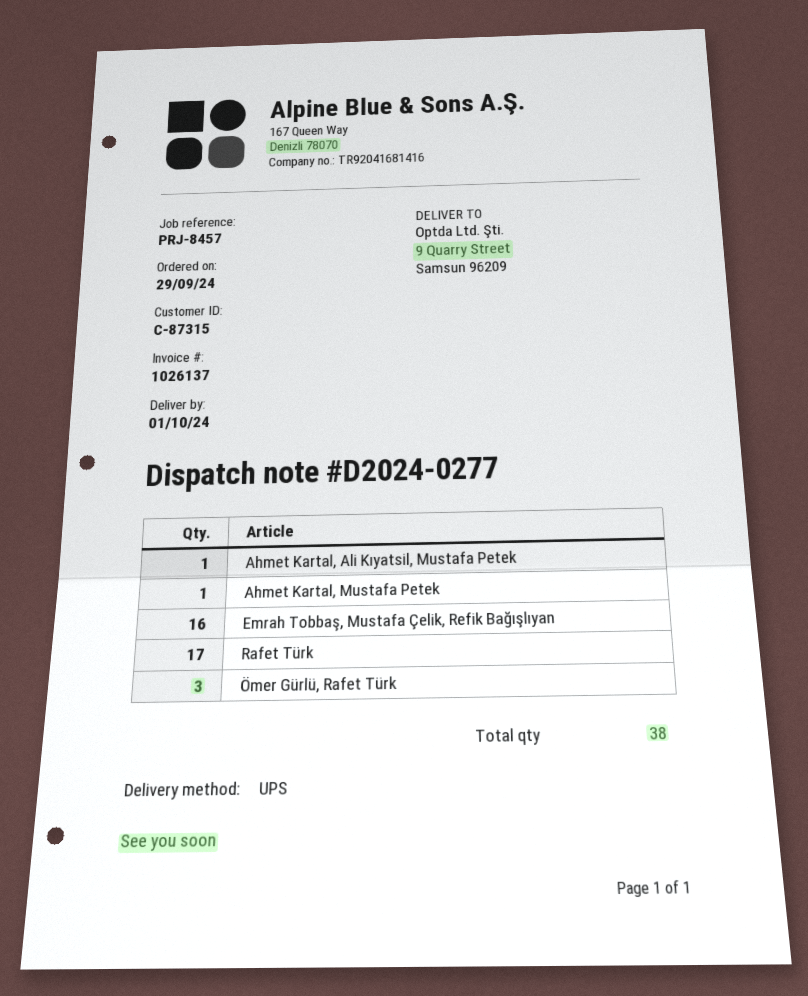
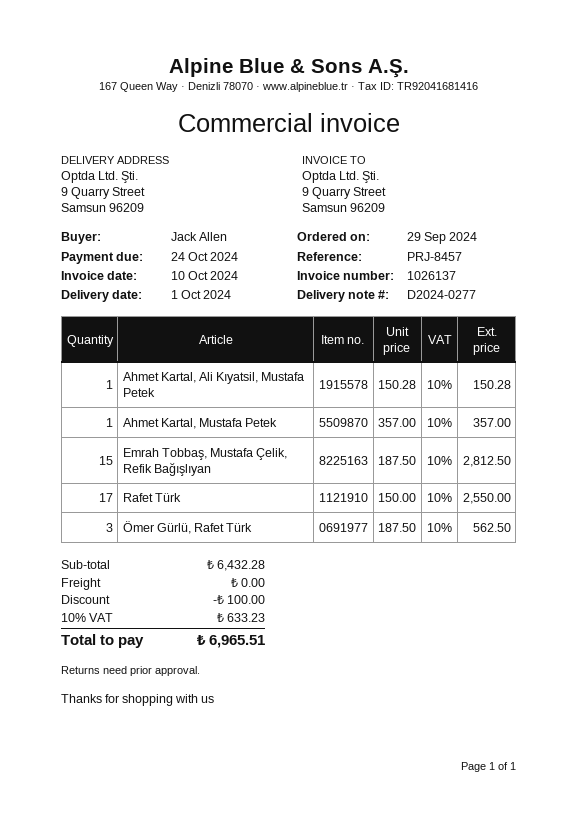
Emrah Tobbaş, Mustafa Çelik, Refik Bağışlıyan: 16 -> 15

